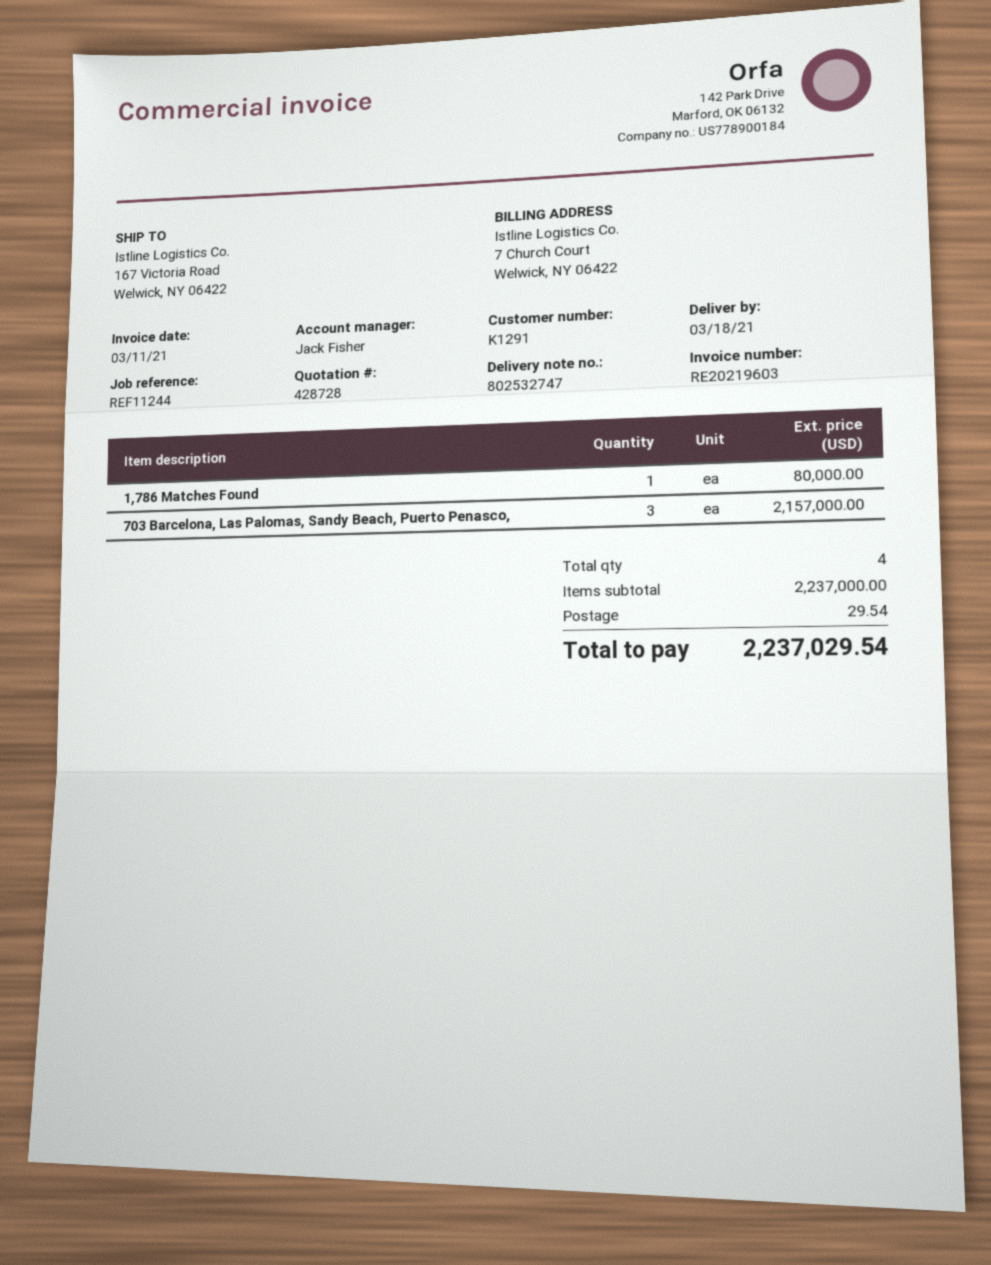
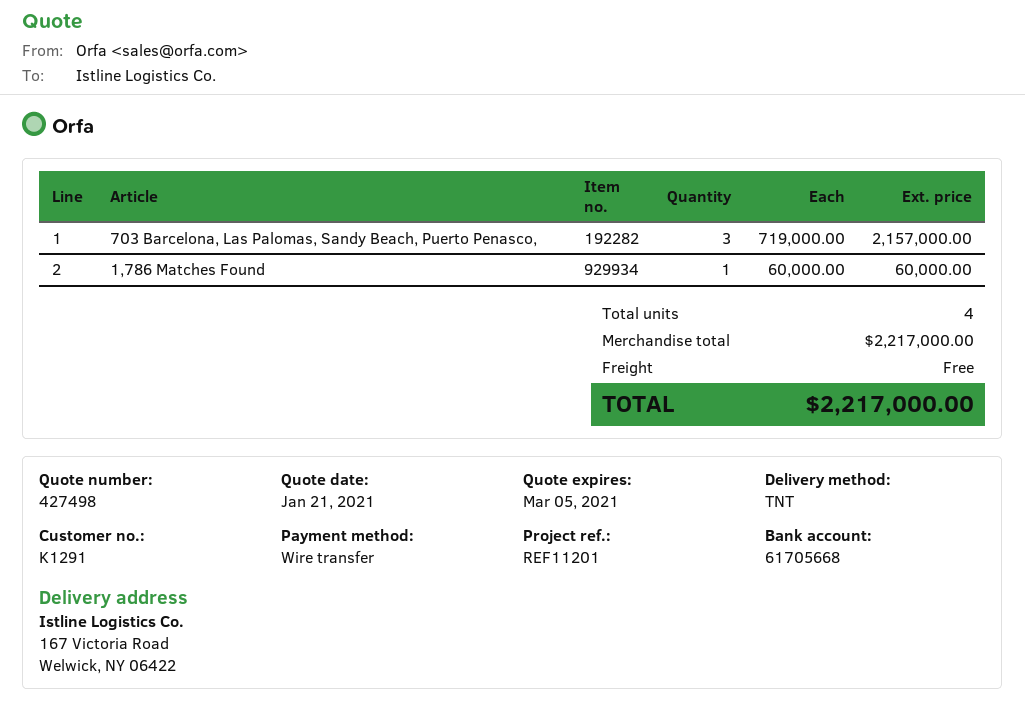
quote number: 428728 -> 427498
reference: REF11244 -> REF11201
1,786 Matches Found: 1 for 80000.00 -> 1 for 60000.00
subtotal: 2237000.00 -> 2217000.00
shipping: 29.54 -> 0.00
total: 2237029.54 -> 2217000.00

